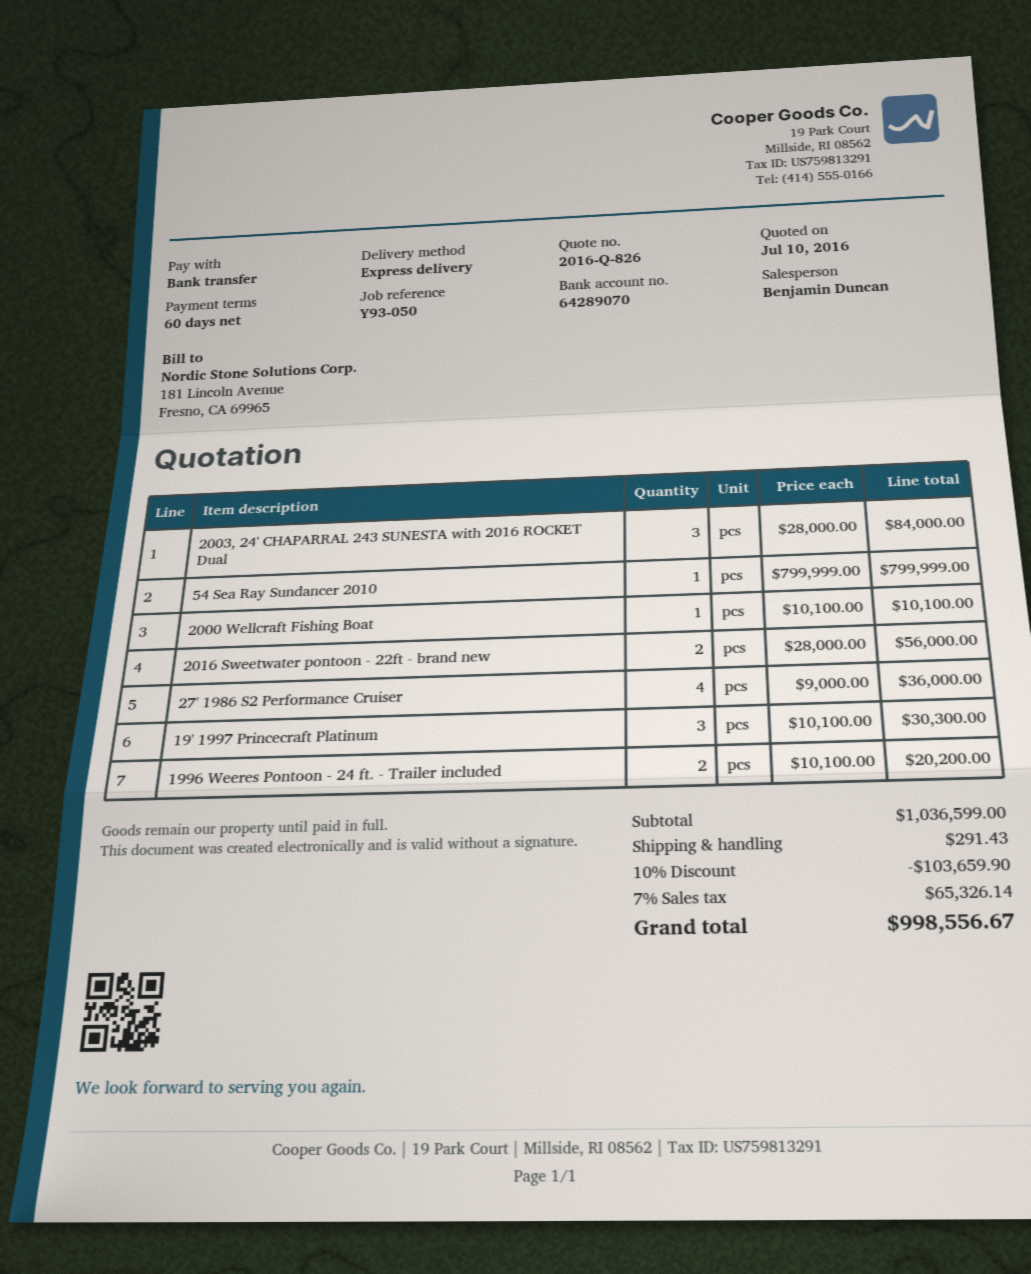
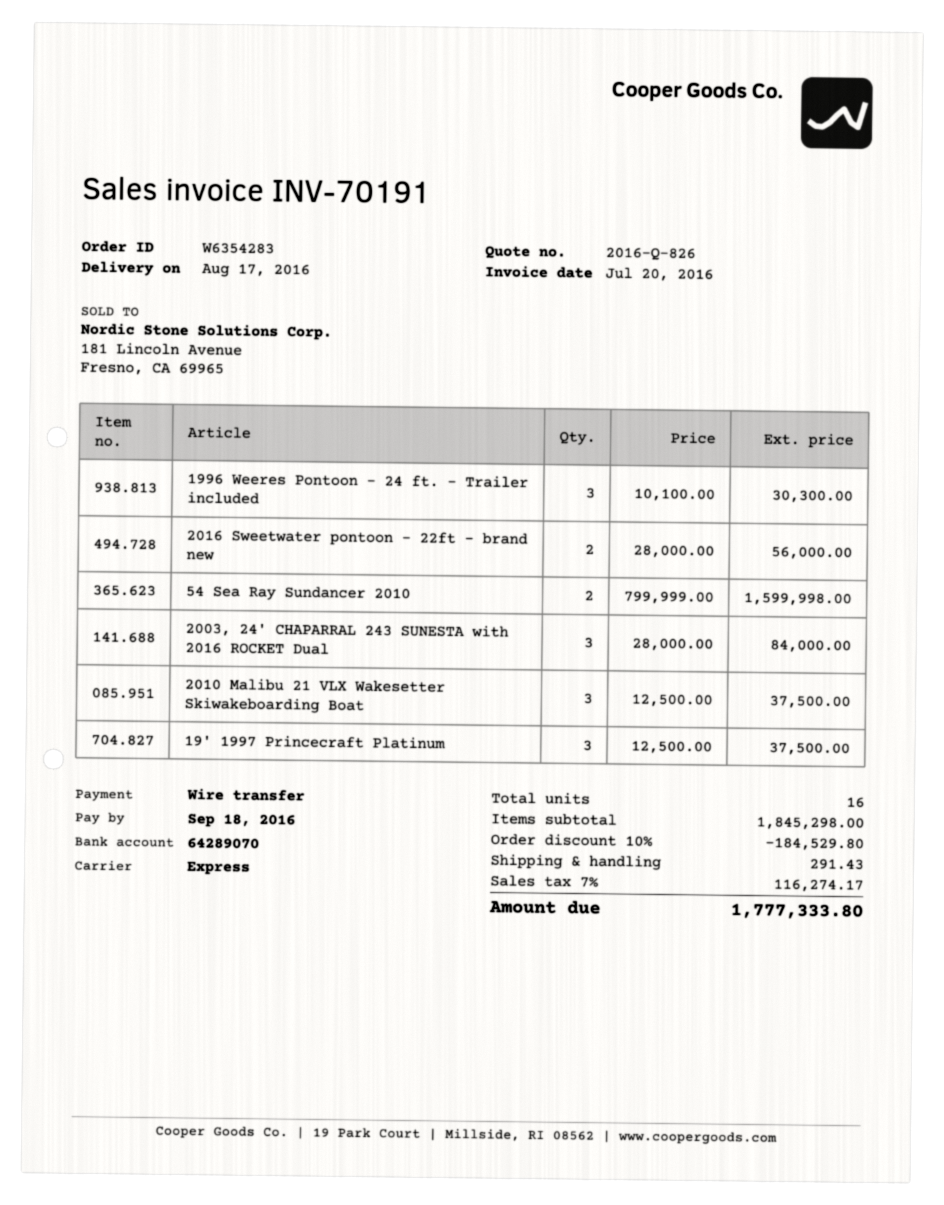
54 Sea Ray Sundancer 2010: 1 x 799999.00 = 799999.00 -> 2 x 799999.00 = 1599998.00
2000 Wellcraft Fishing Boat: 1 x 10100.00 = 10100.00 -> none
27' 1986 S2 Performance Cruiser: 4 x 9000.00 = 36000.00 -> none
19' 1997 Princecraft Platinum: 3 x 10100.00 = 30300.00 -> 3 x 12500.00 = 37500.00
1996 Weeres Pontoon - 24 ft. - Trailer included: 2 x 10100.00 = 20200.00 -> 3 x 10100.00 = 30300.00
2010 Malibu 21 VLX Wakesetter Skiwakeboarding Boat: none -> 3 x 12500.00 = 37500.00
subtotal: 1036599.00 -> 1845298.00
discount: 10% = 103659.90 -> 10% = 184529.80
tax: 7% = 65326.14 -> 7% = 116274.17
total: 998556.67 -> 1777333.80

